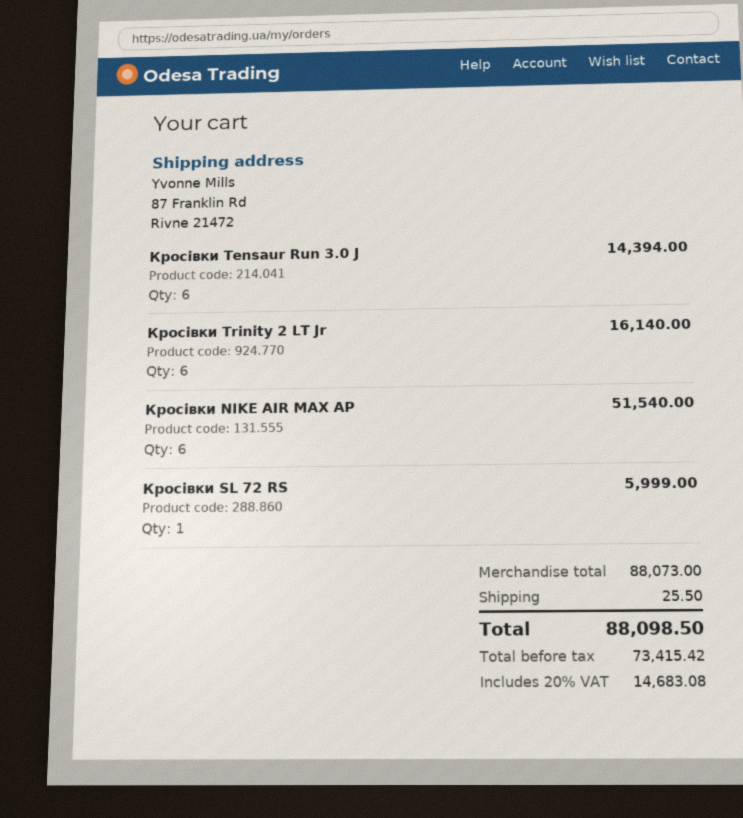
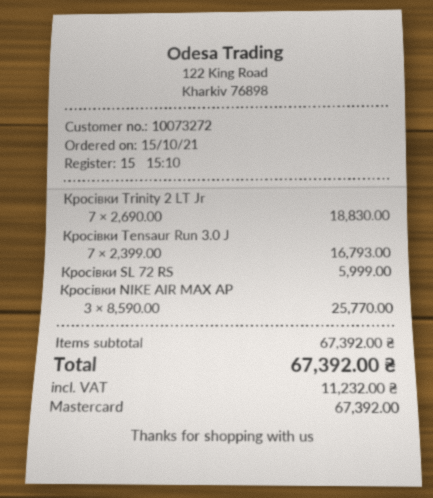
Кросівки Tensaur Run 3.0 J: 6 for 14394.00 -> 7 for 16793.00
Кросівки Trinity 2 LT Jr: 6 for 16140.00 -> 7 for 18830.00
Кросівки NIKE AIR MAX AP: 6 for 51540.00 -> 3 for 25770.00
subtotal: 88073.00 -> 67392.00
shipping: 25.50 -> none
tax: 14683.08 -> 11232.00
total: 88098.50 -> 67392.00

